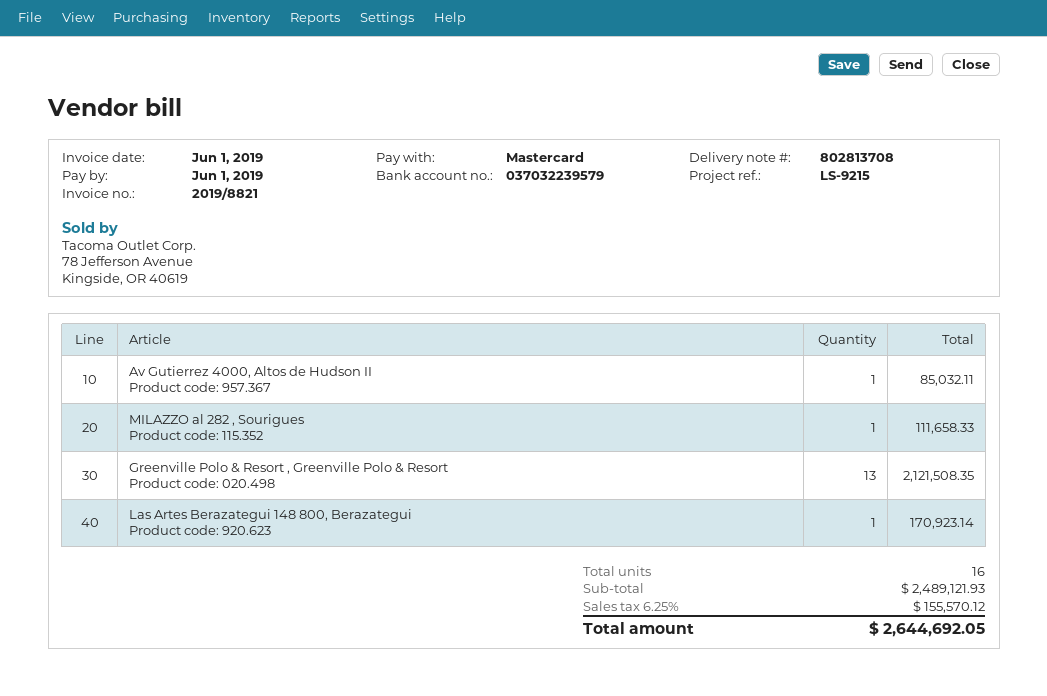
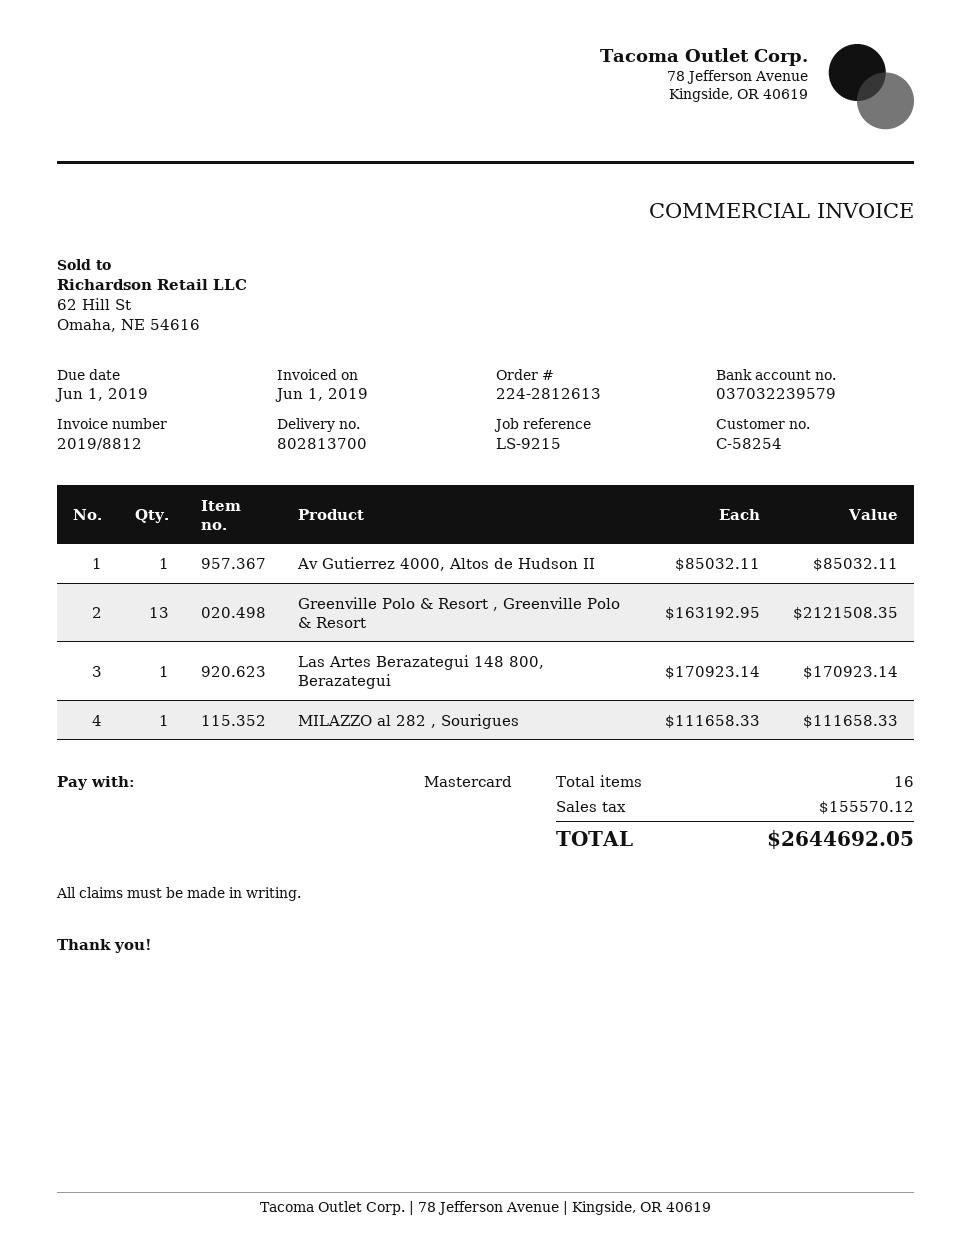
delivery note number: 802813708 -> 802813700
invoice number: 2019/8821 -> 2019/8812

